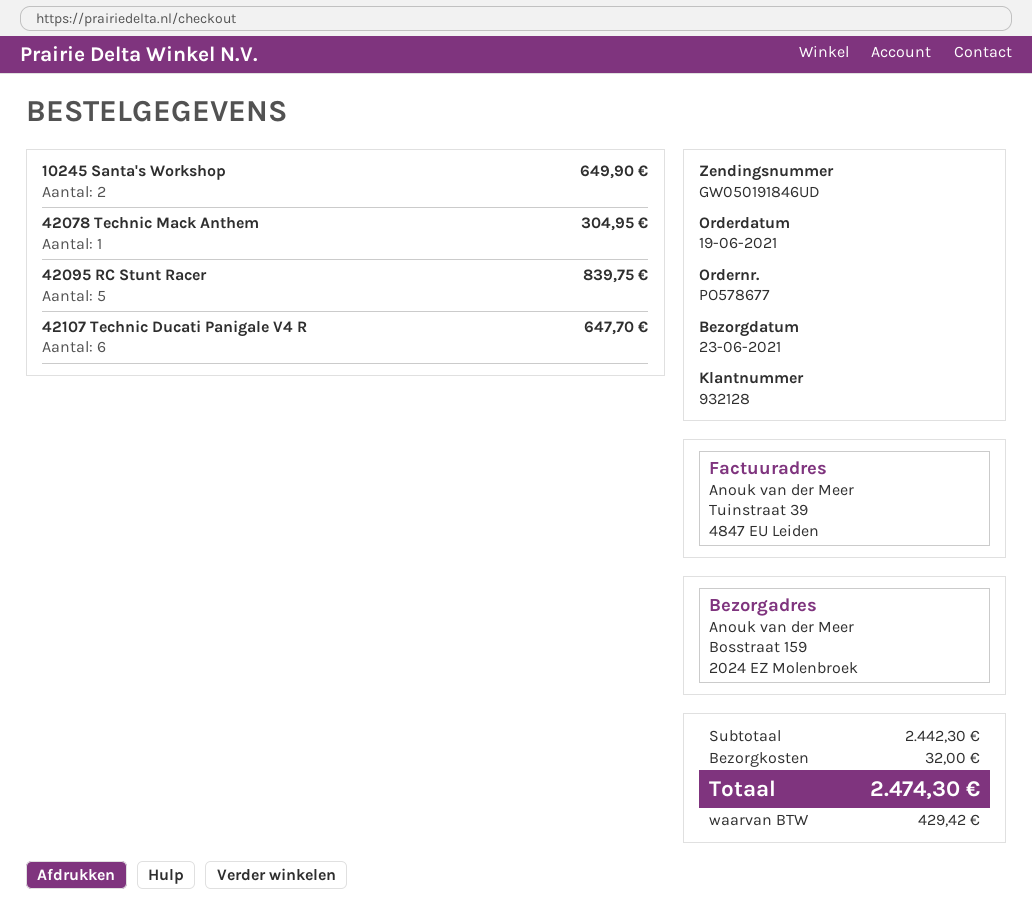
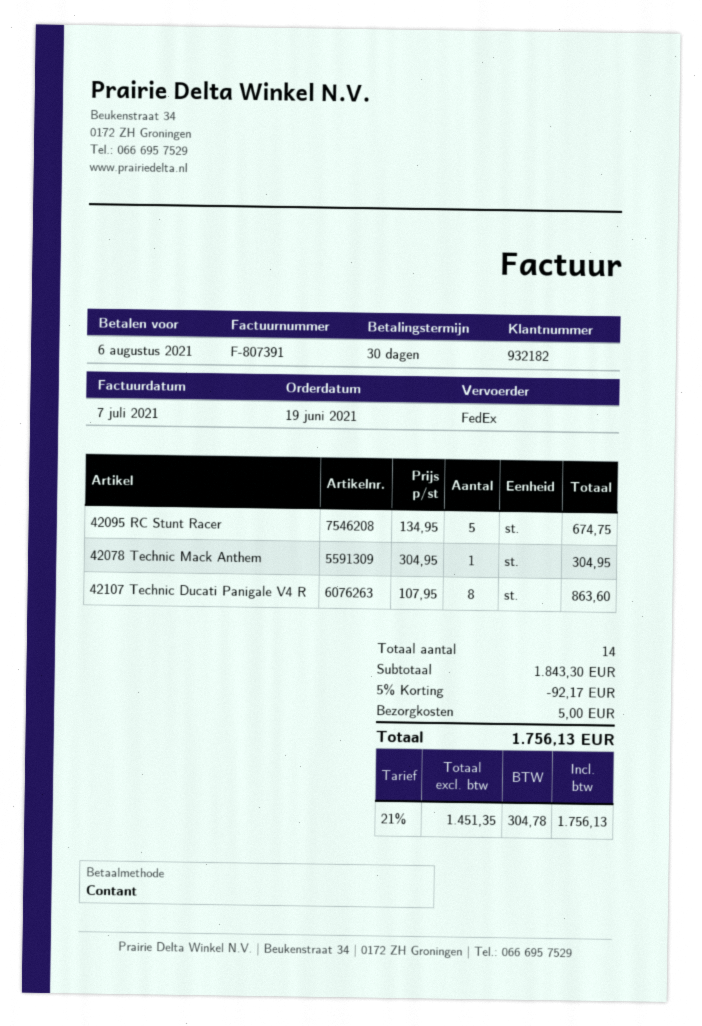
customer number: 932128 -> 932182
10245 Santa's Workshop: 2 for 649.90 -> none
42095 RC Stunt Racer: 5 for 839.75 -> 5 for 674.75
42107 Technic Ducati Panigale V4 R: 6 for 647.70 -> 8 for 863.60
subtotal: 2442.30 -> 1843.30
discount: none -> 5% = 92.17
shipping: 32.00 -> 5.00
tax: 429.42 -> 304.78
total: 2474.30 -> 1756.13

